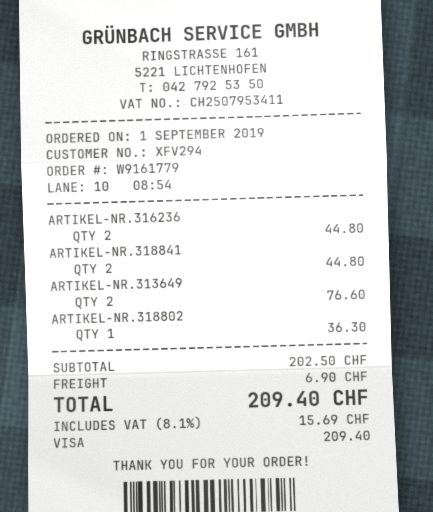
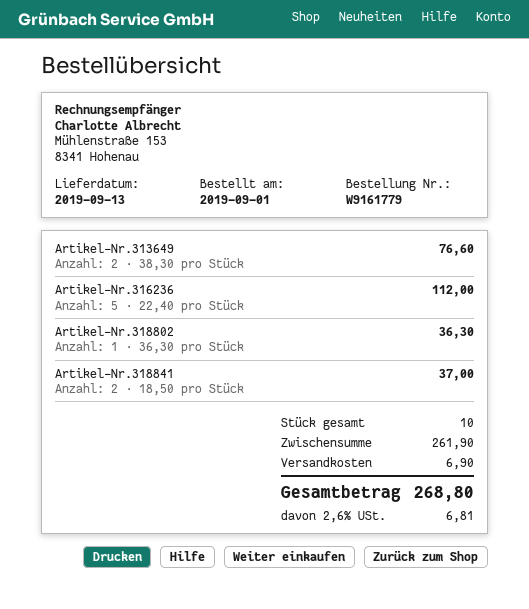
ARTIKEL-NR.316236: 2 for 44.80 -> 5 for 112.00
ARTIKEL-NR.318841: 2 for 44.80 -> 2 for 37.00
subtotal: 202.50 -> 261.90
tax: 8.1% = 15.69 -> 2.6% = 6.81
total: 209.40 -> 268.80

